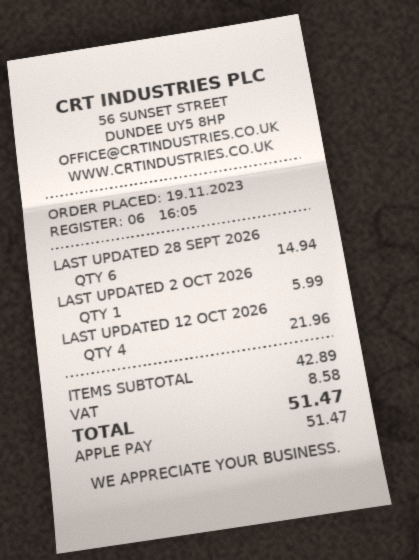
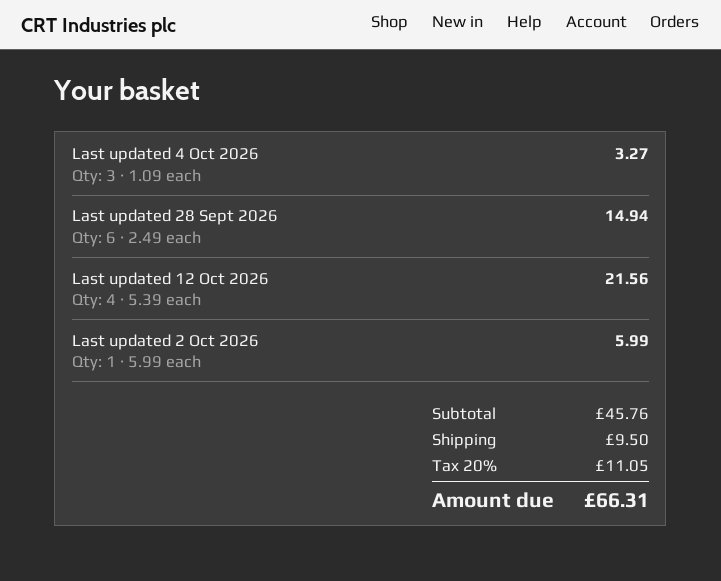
LAST UPDATED 12 OCT 2026: 4 for 21.96 -> 4 for 21.56
Last updated 4 Oct 2026: none -> 3 for 3.27
subtotal: 42.89 -> 45.76
shipping: none -> 9.50
tax: 8.58 -> 11.05
total: 51.47 -> 66.31

